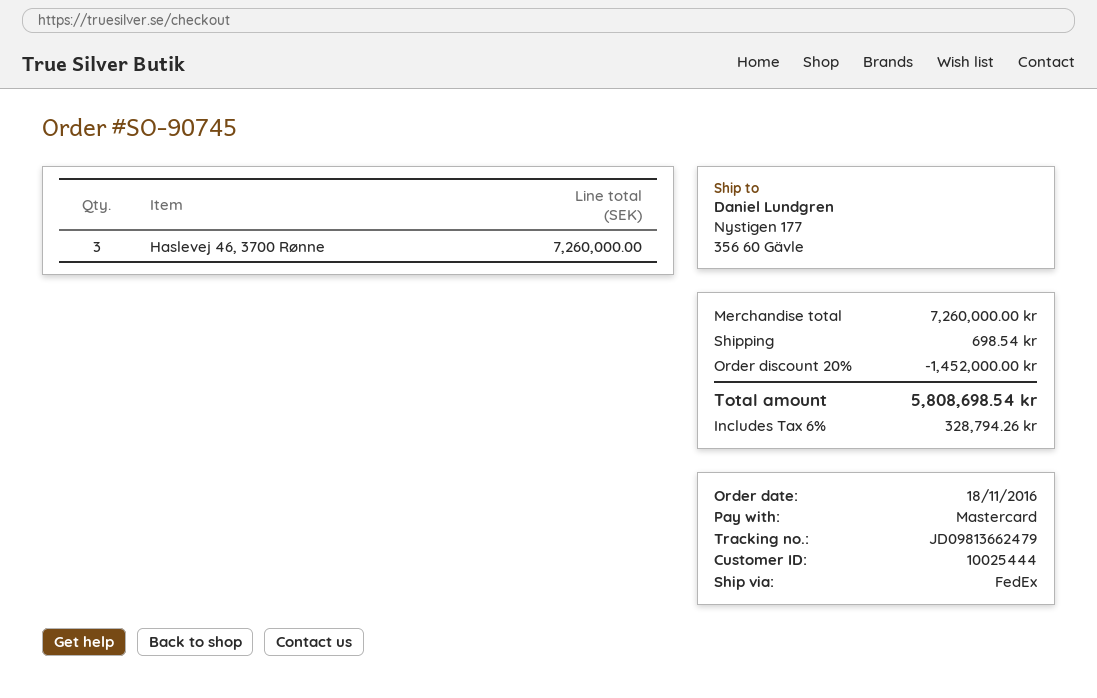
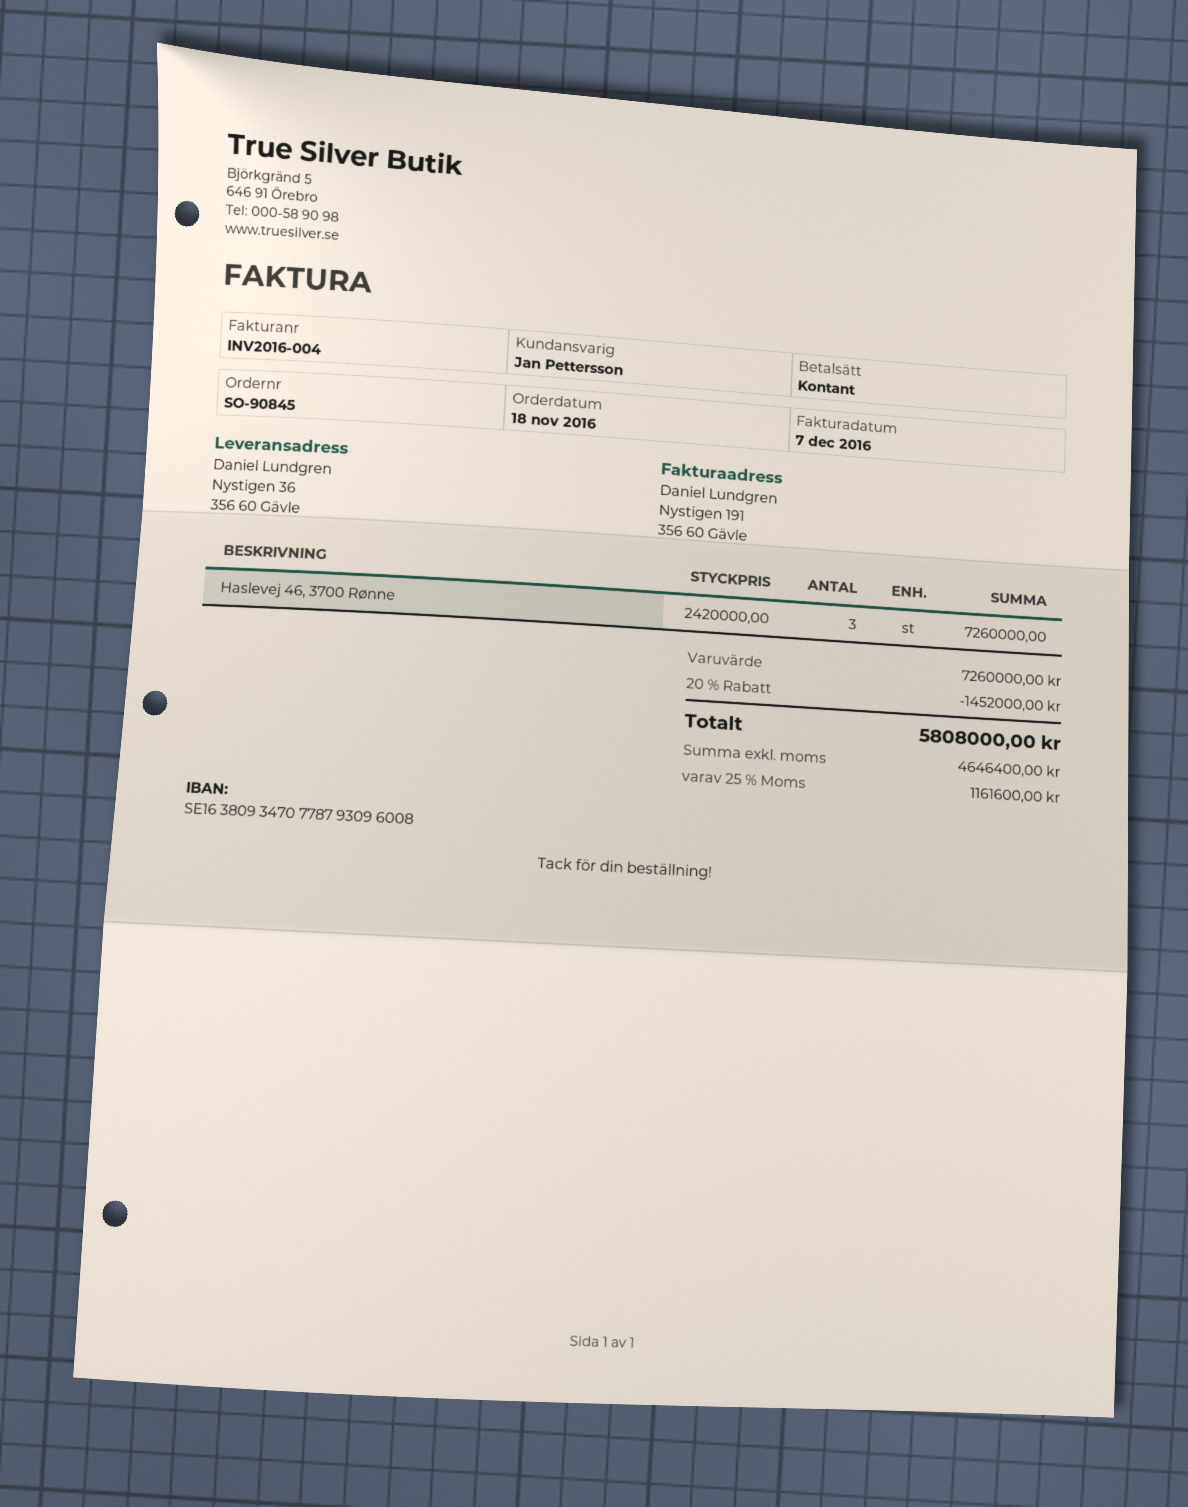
order number: SO-90745 -> SO-90845
payment method: Mastercard -> cash
ship to: Nystigen 177, 356 60 Gävle -> Nystigen 36, 356 60 Gävle
shipping: 698.54 -> none
tax: 6% = 328794.26 -> 25% = 1161600.00
total: 5808698.54 -> 5808000.00

